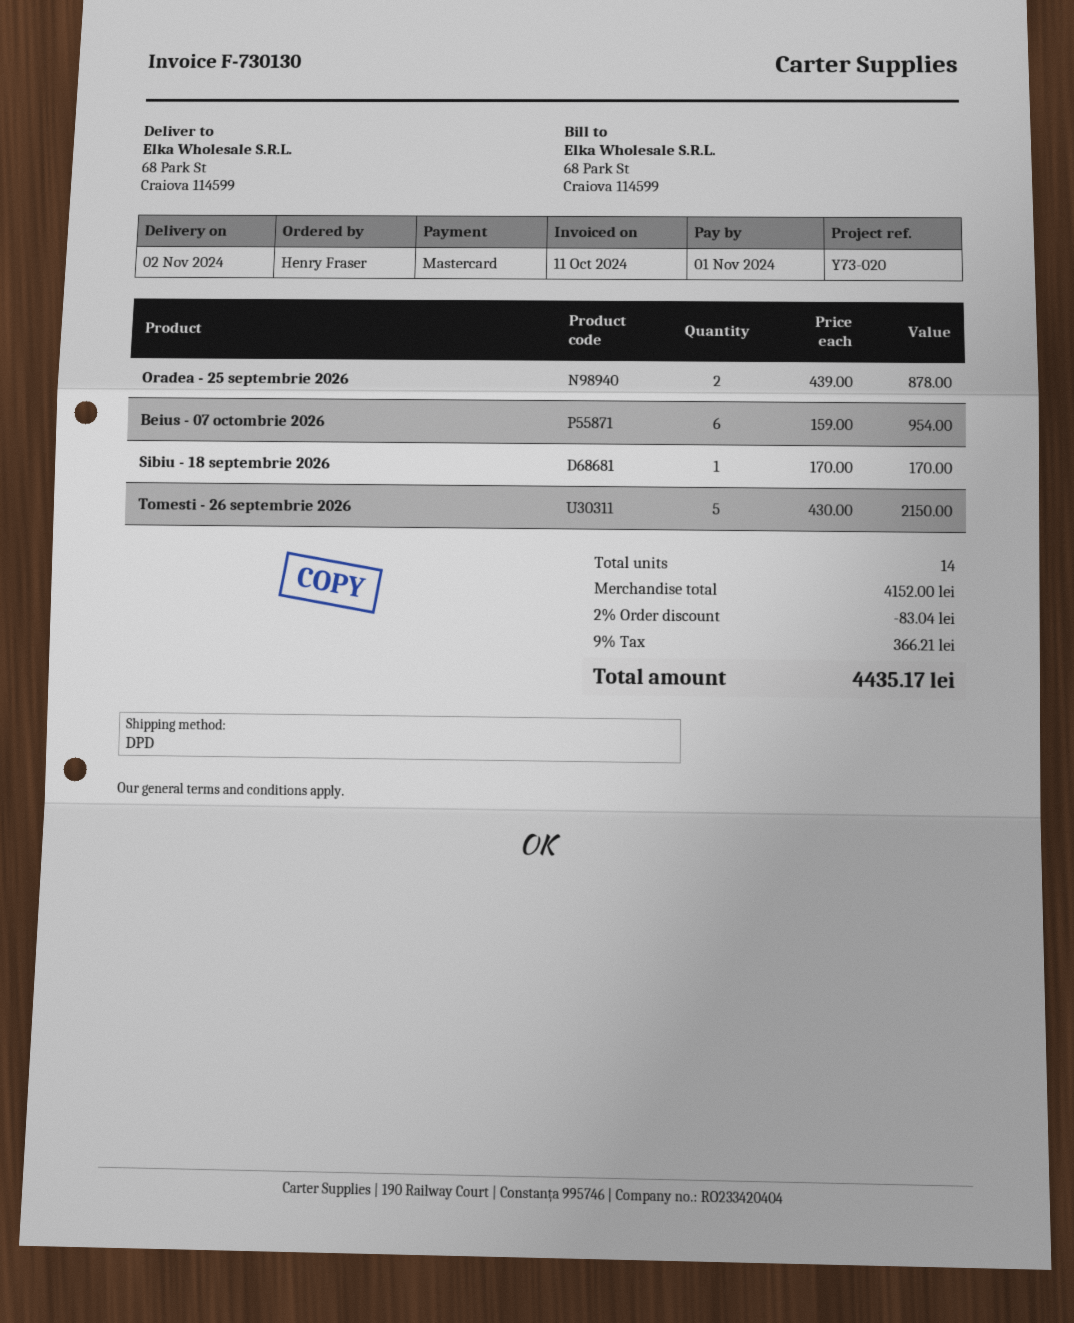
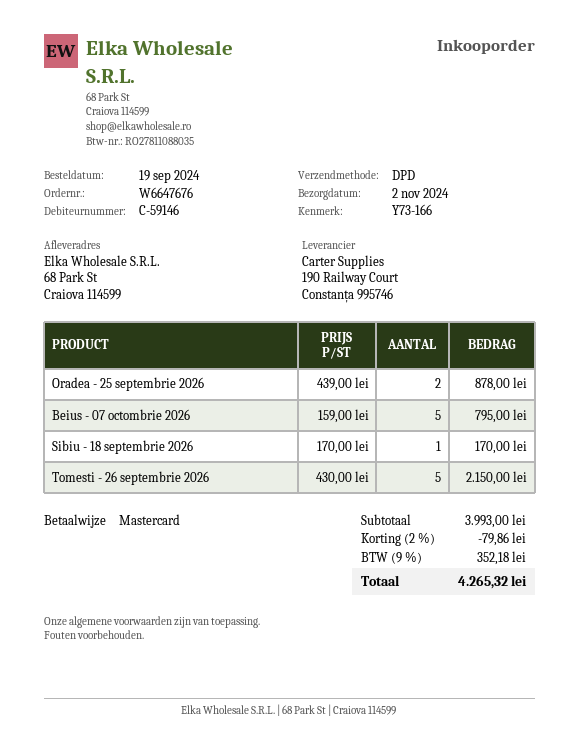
reference: Y73-020 -> Y73-166
Beius - 07 octombrie 2026: 6 x 159.00 = 954.00 -> 5 x 159.00 = 795.00
subtotal: 4152.00 -> 3993.00
discount: 2% = 83.04 -> 2% = 79.86
tax: 9% = 366.21 -> 9% = 352.18
total: 4435.17 -> 4265.32

